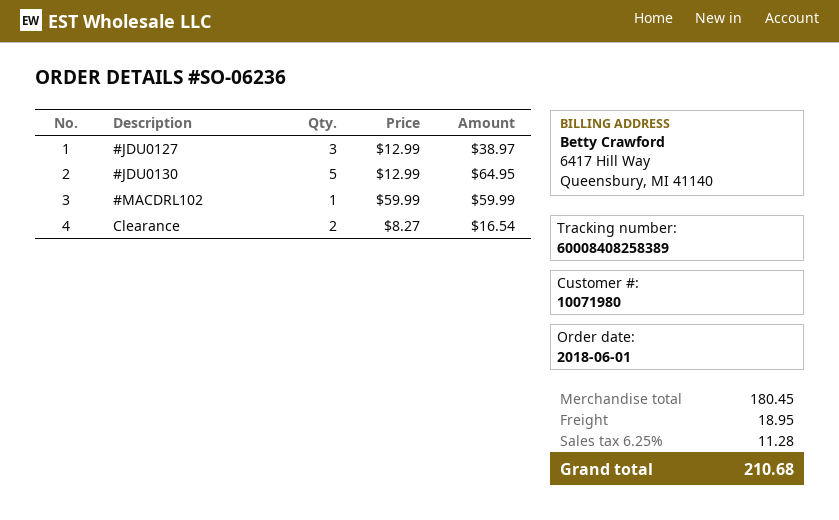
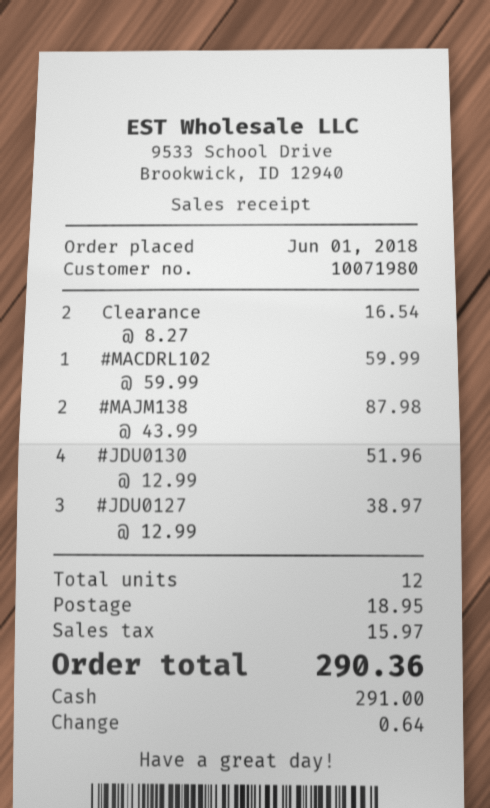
#JDU0130: 5 x 12.99 = 64.95 -> 4 x 12.99 = 51.96
#MAJM138: none -> 2 x 43.99 = 87.98
tax: 11.28 -> 15.97
total: 210.68 -> 290.36

